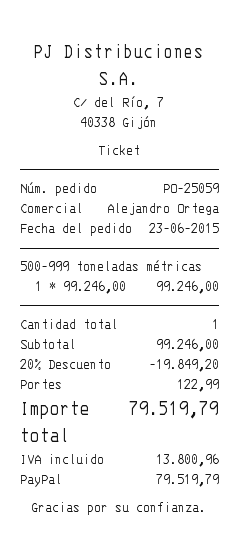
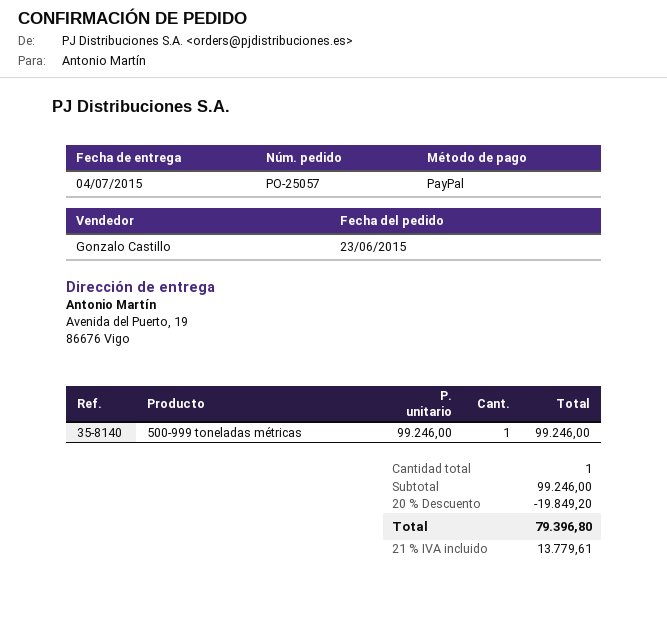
order number: PO-25059 -> PO-25057
sales rep: Alejandro Ortega -> Gonzalo Castillo
shipping: 122.99 -> none
tax: 13800.96 -> 13779.61
total: 79519.79 -> 79396.80

